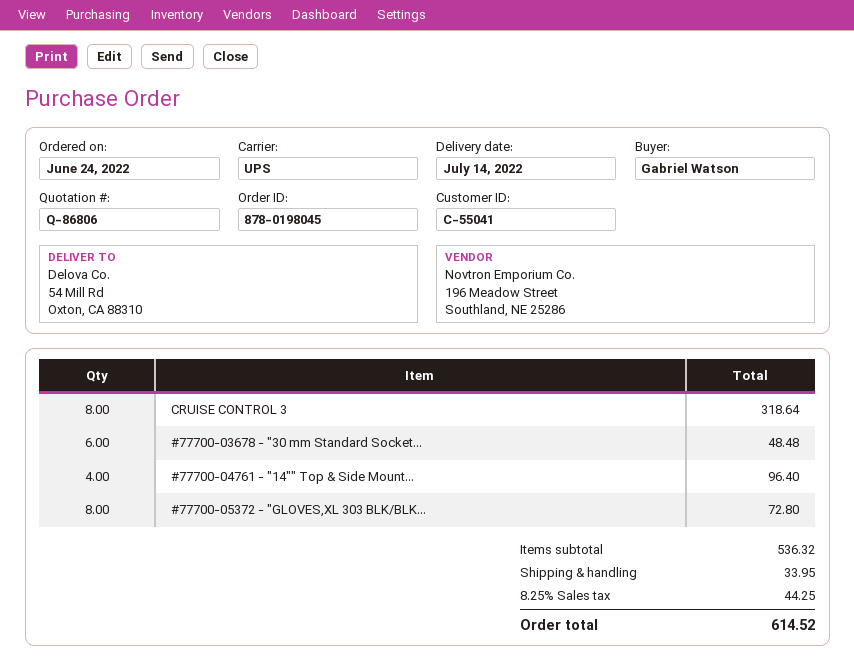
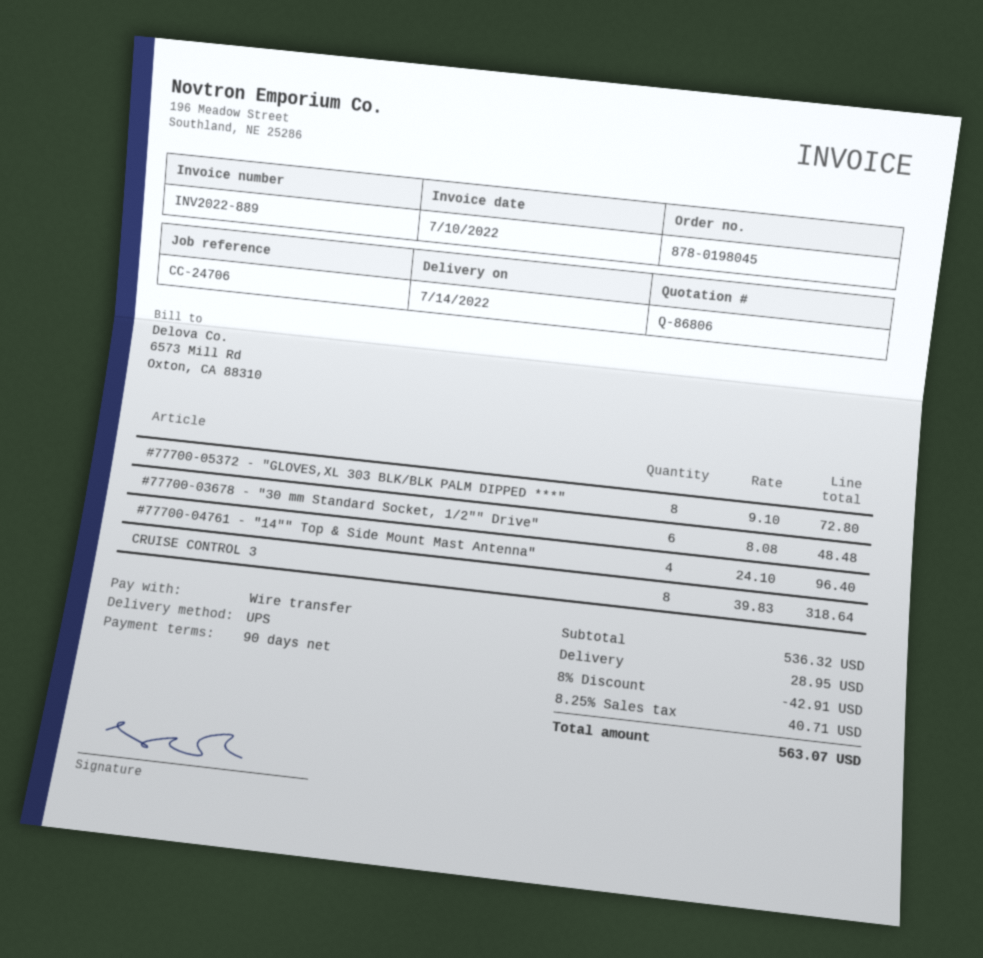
discount: none -> 8% = 42.91
shipping: 33.95 -> 28.95
tax: 8.25% = 44.25 -> 8.25% = 40.71
total: 614.52 -> 563.07

